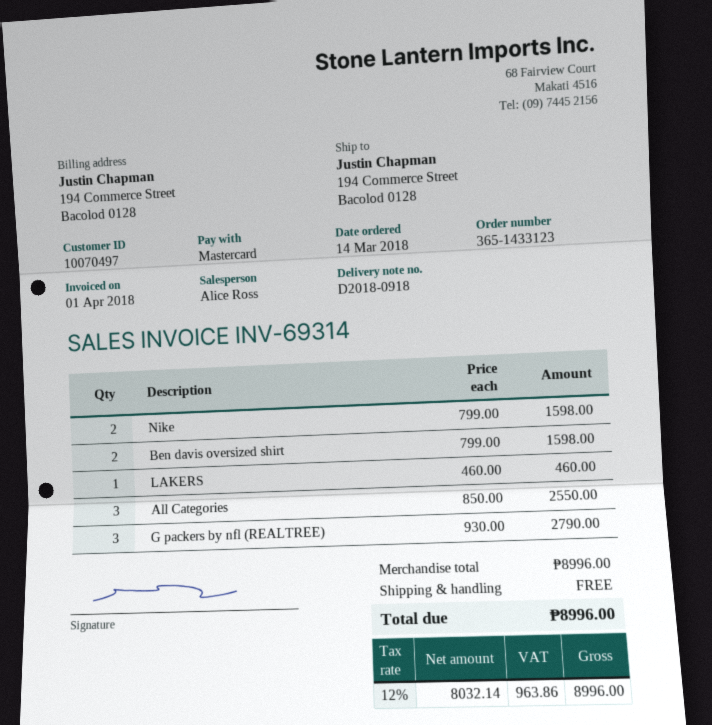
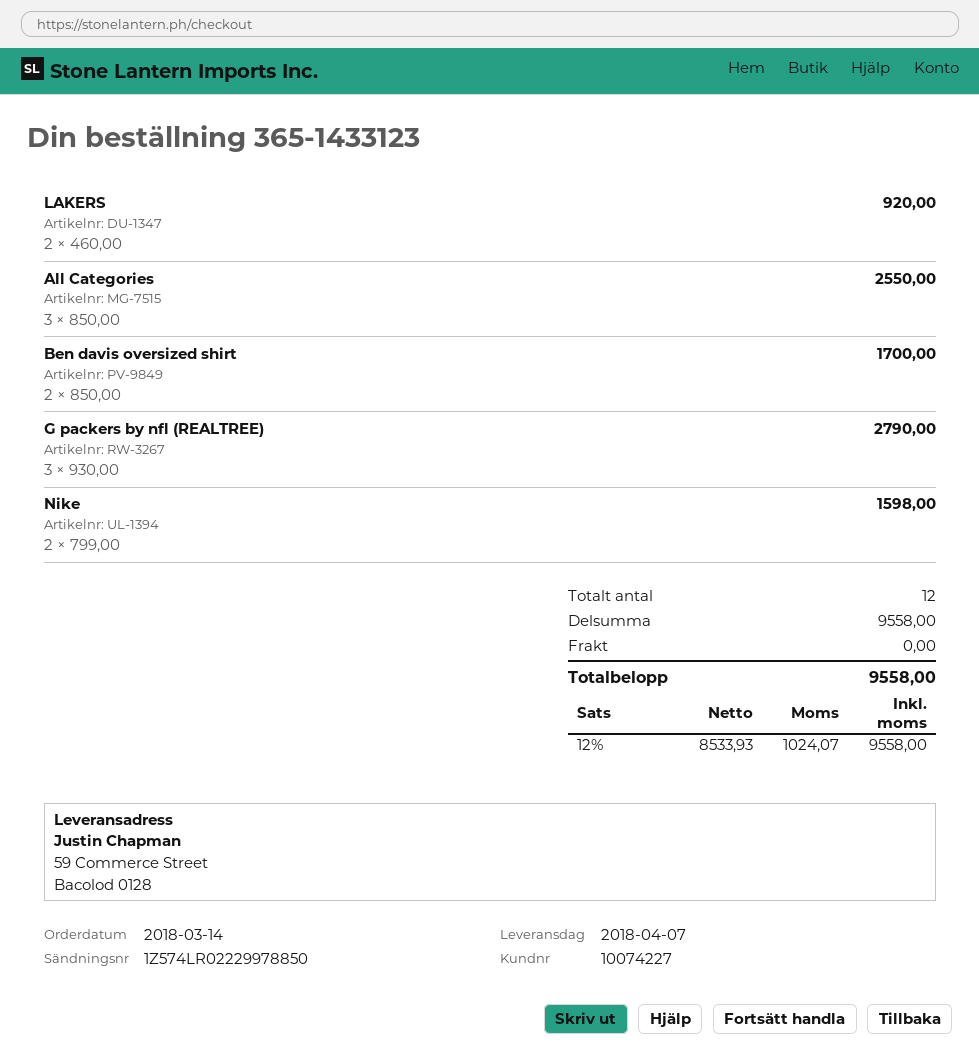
customer number: 10070497 -> 10074227
ship to: 194 Commerce Street, Bacolod 0128 -> 59 Commerce Street, Bacolod 0128
Ben davis oversized shirt: 2 x 799.00 = 1598.00 -> 2 x 850.00 = 1700.00
LAKERS: 1 x 460.00 = 460.00 -> 2 x 460.00 = 920.00
subtotal: 8996.00 -> 9558.00
net: 8032.14 -> 8533.93
tax: 12% = 963.86 -> 12% = 1024.07
total: 8996.00 -> 9558.00

